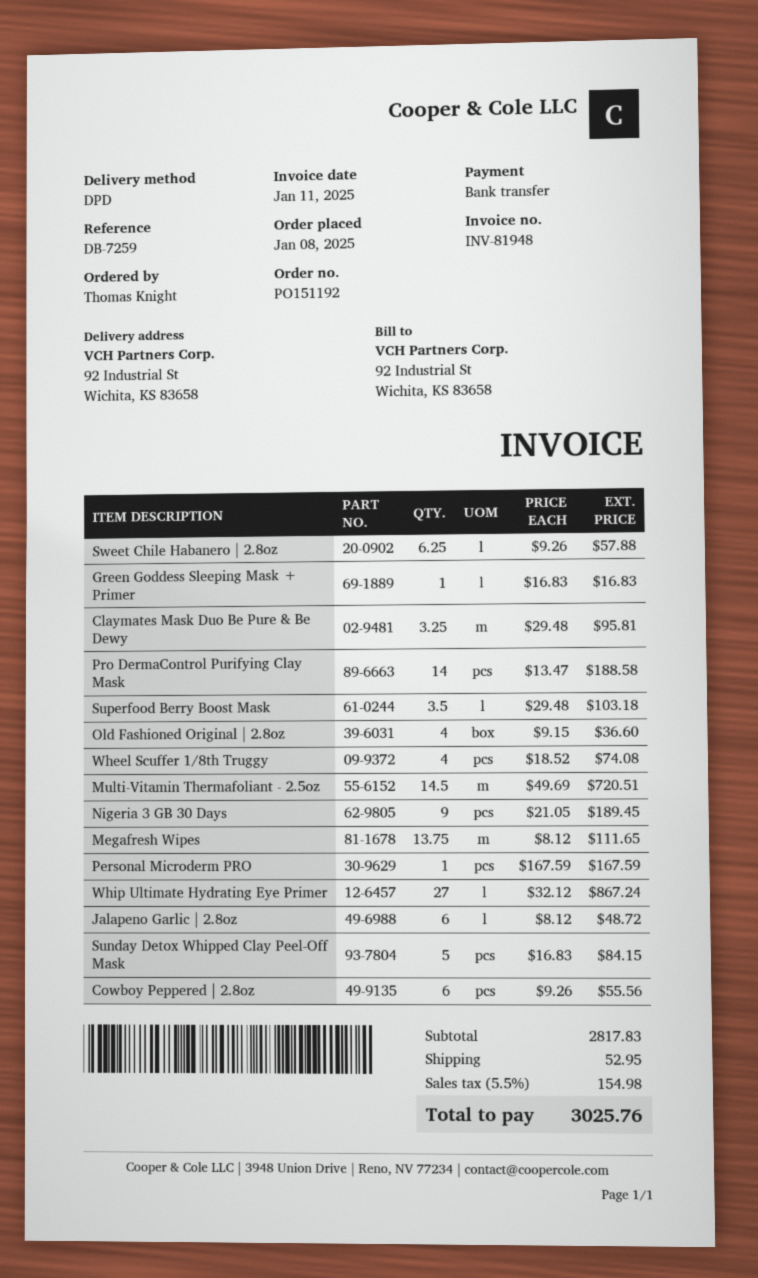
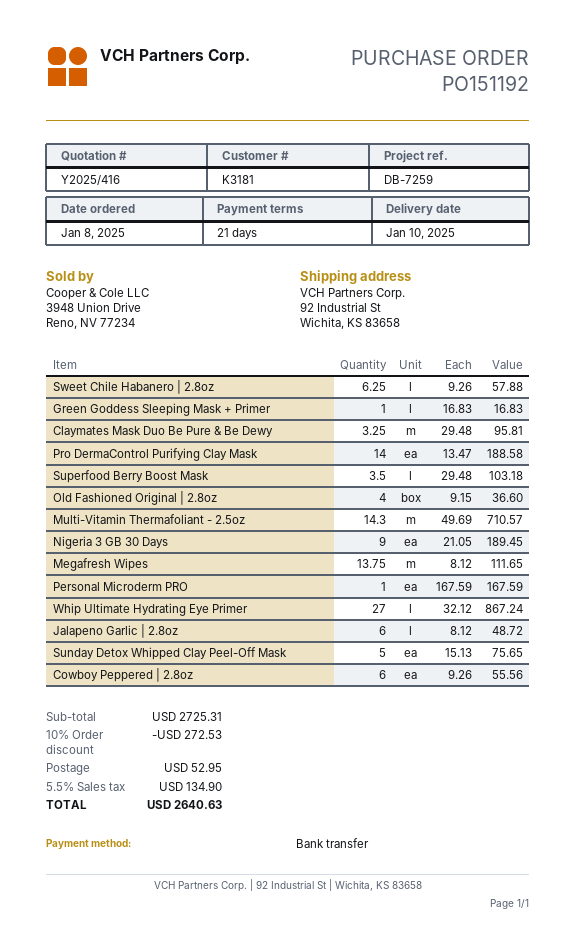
Wheel Scuffer 1/8th Truggy: 4 x 18.52 = 74.08 -> none
Multi-Vitamin Thermafoliant - 2.5oz: 14.5 x 49.69 = 720.51 -> 14.3 x 49.69 = 710.57
Sunday Detox Whipped Clay Peel-Off Mask: 5 x 16.83 = 84.15 -> 5 x 15.13 = 75.65
subtotal: 2817.83 -> 2725.31
discount: none -> 10% = 272.53
tax: 5.5% = 154.98 -> 5.5% = 134.90
total: 3025.76 -> 2640.63

